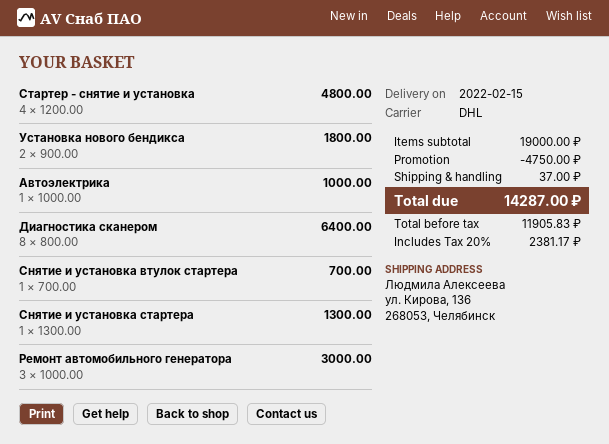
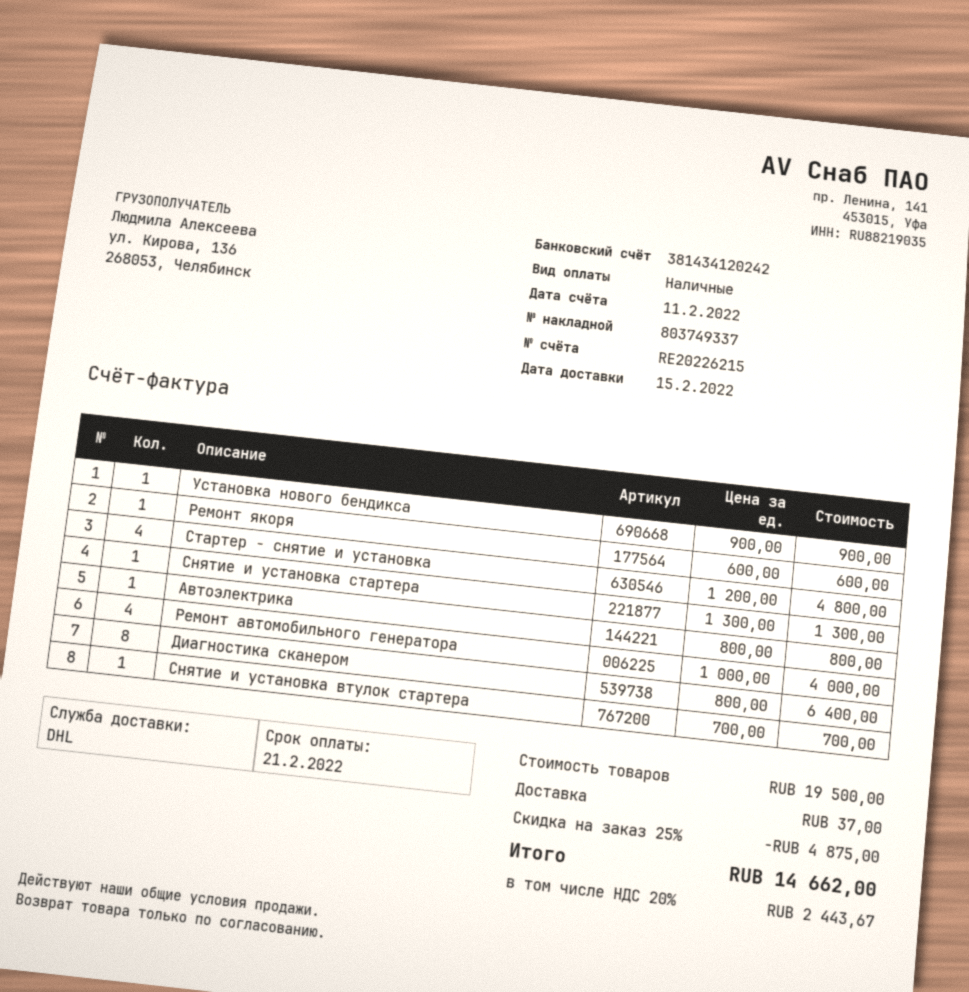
Установка нового бендикса: 2 x 900.00 = 1800.00 -> 1 x 900.00 = 900.00
Автоэлектрика: 1 x 1000.00 = 1000.00 -> 1 x 800.00 = 800.00
Ремонт автомобильного генератора: 3 x 1000.00 = 3000.00 -> 4 x 1000.00 = 4000.00
Ремонт якоря: none -> 1 x 600.00 = 600.00
subtotal: 19000.00 -> 19500.00
discount: 4750.00 -> 4875.00
tax: 20% = 2381.17 -> 20% = 2443.67
total: 14287.00 -> 14662.00

